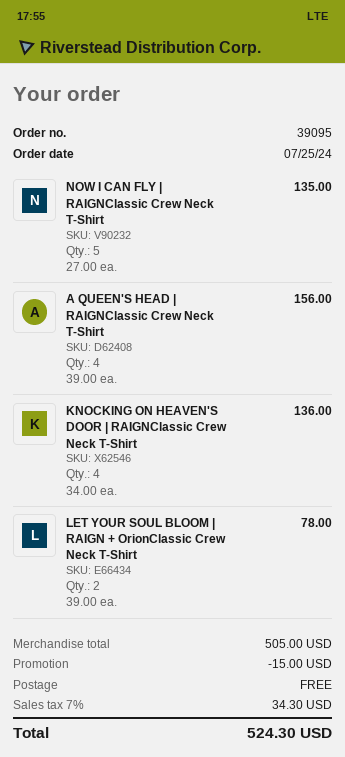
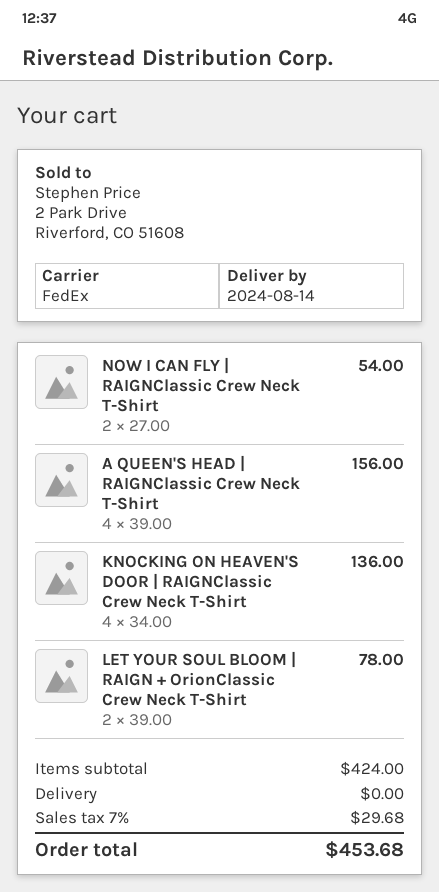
NOW I CAN FLY | RAIGNClassic Crew Neck T-Shirt: 5 x 27.00 = 135.00 -> 2 x 27.00 = 54.00
subtotal: 505.00 -> 424.00
discount: 15.00 -> none
tax: 7% = 34.30 -> 7% = 29.68
total: 524.30 -> 453.68

